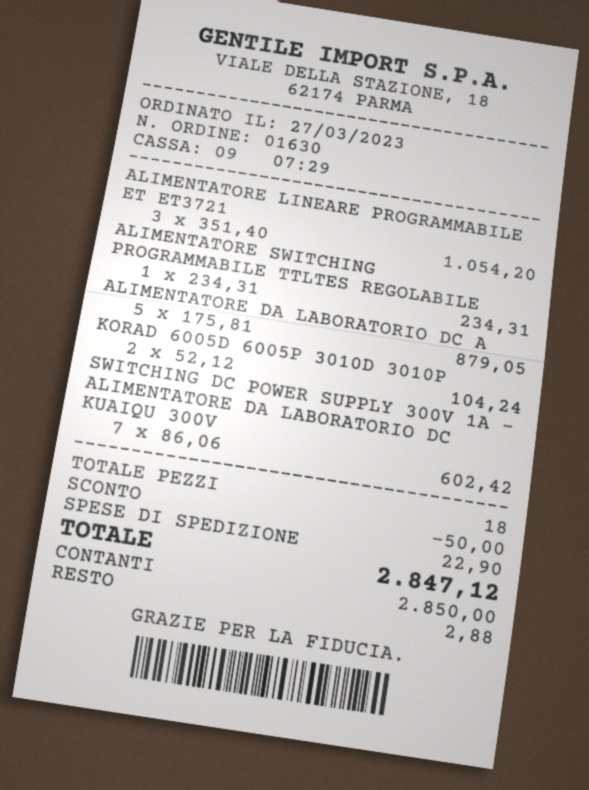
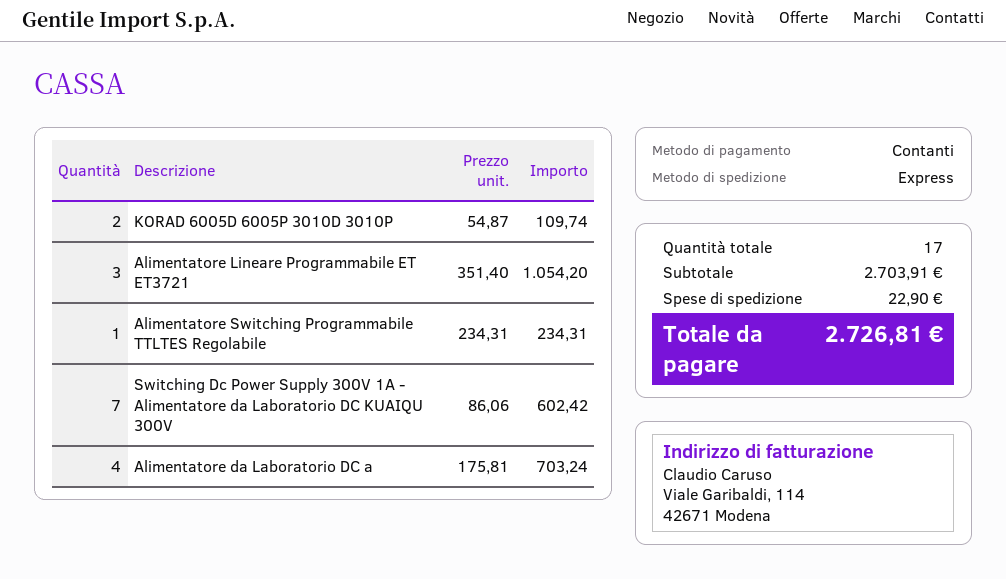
ALIMENTATORE DA LABORATORIO DC A: 5 x 175.81 = 879.05 -> 4 x 175.81 = 703.24
KORAD 6005D 6005P 3010D 3010P: 2 x 52.12 = 104.24 -> 2 x 54.87 = 109.74
total quantity: 18 -> 17
discount: 50.00 -> none
total: 2847.12 -> 2726.81

